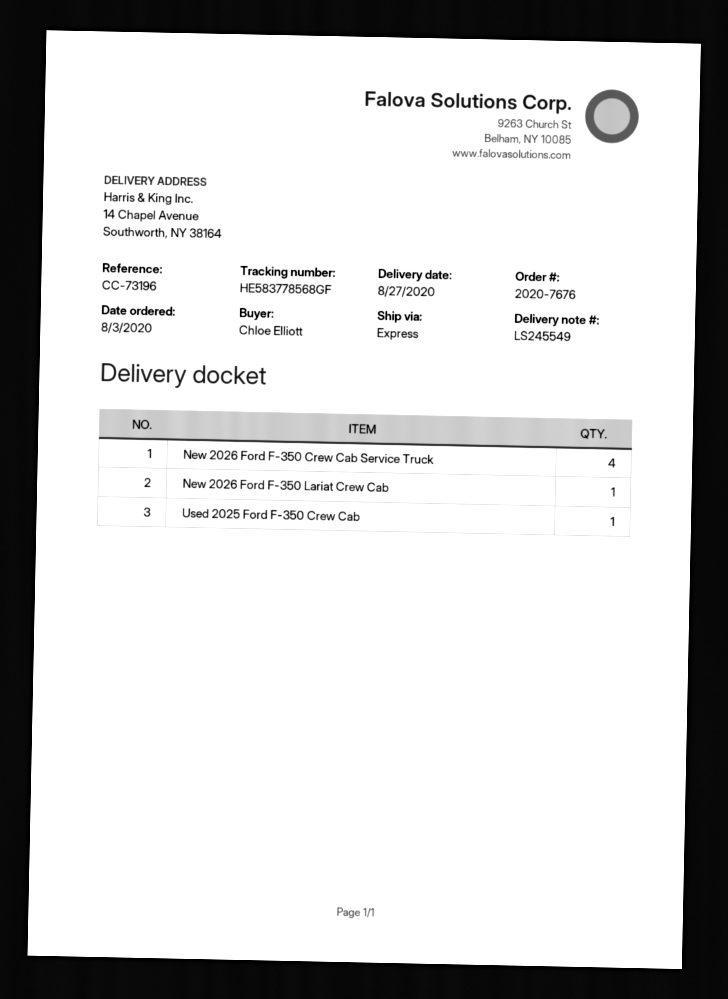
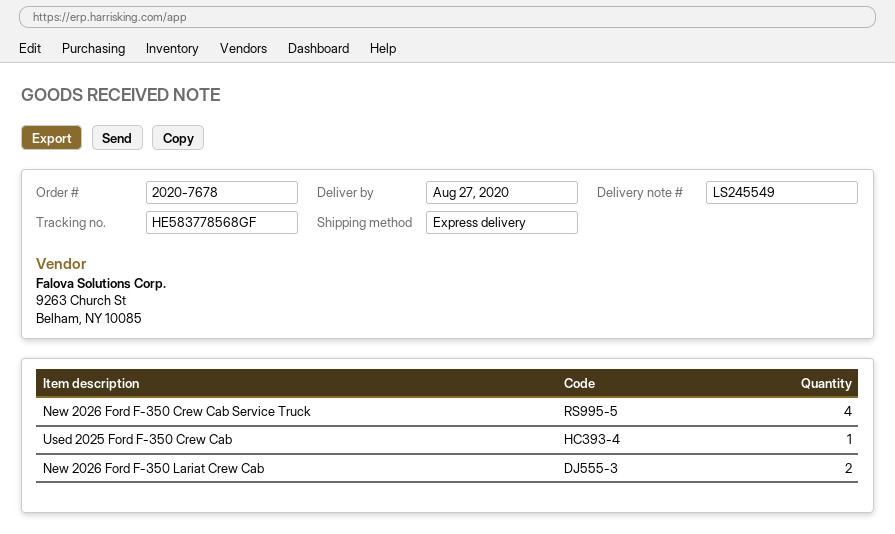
order number: 2020-7676 -> 2020-7678
New 2026 Ford F-350 Lariat Crew Cab: 1 -> 2

